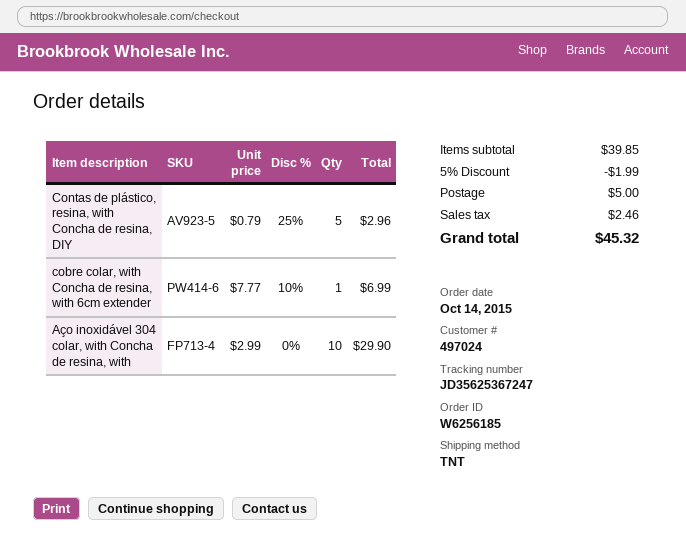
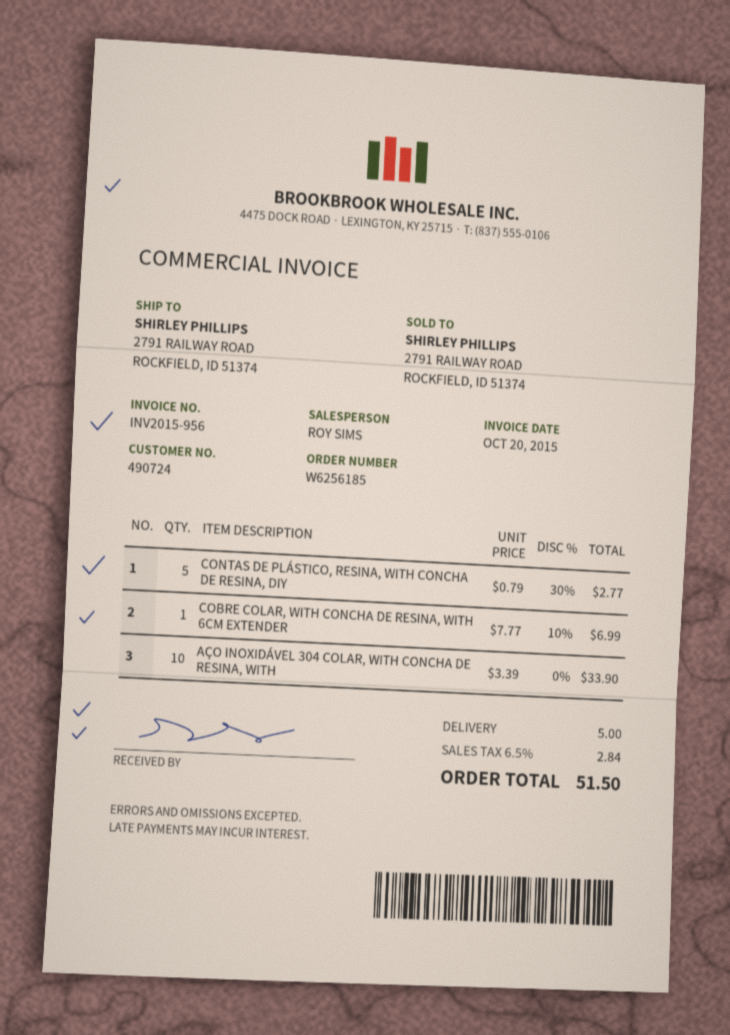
customer number: 497024 -> 490724
Contas de plástico, resina, with Concha de resina, DIY: 5 x 0.79 - 25% = 2.96 -> 5 x 0.79 - 30% = 2.77
Aço inoxidável 304 colar, with Concha de resina, with: 10 x 2.99 = 29.90 -> 10 x 3.39 = 33.90
discount: 5% = 1.99 -> none
tax: 2.46 -> 2.84
total: 45.32 -> 51.50

